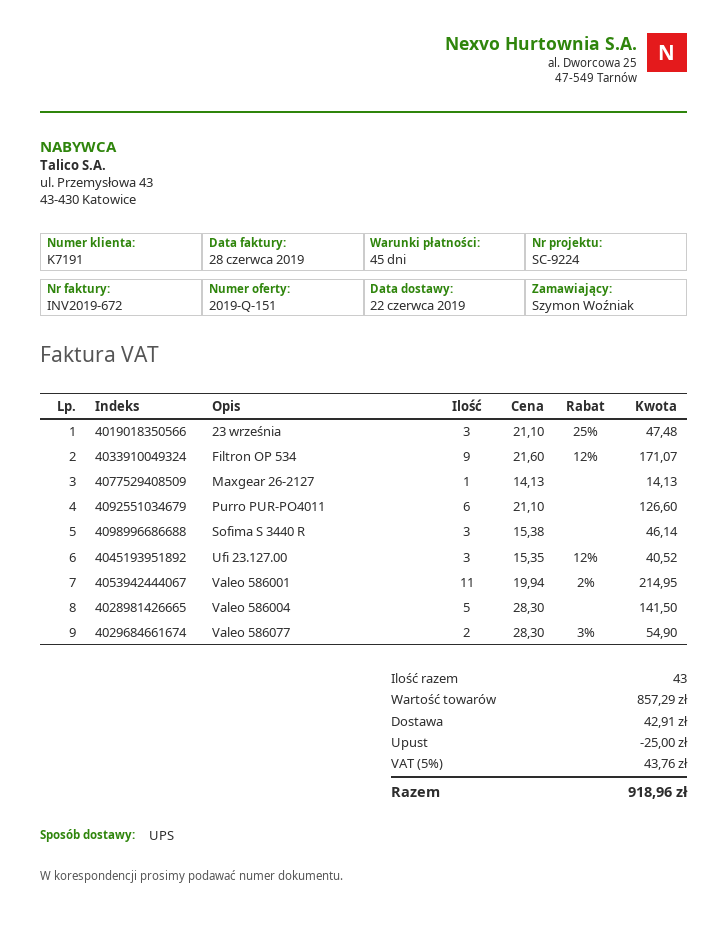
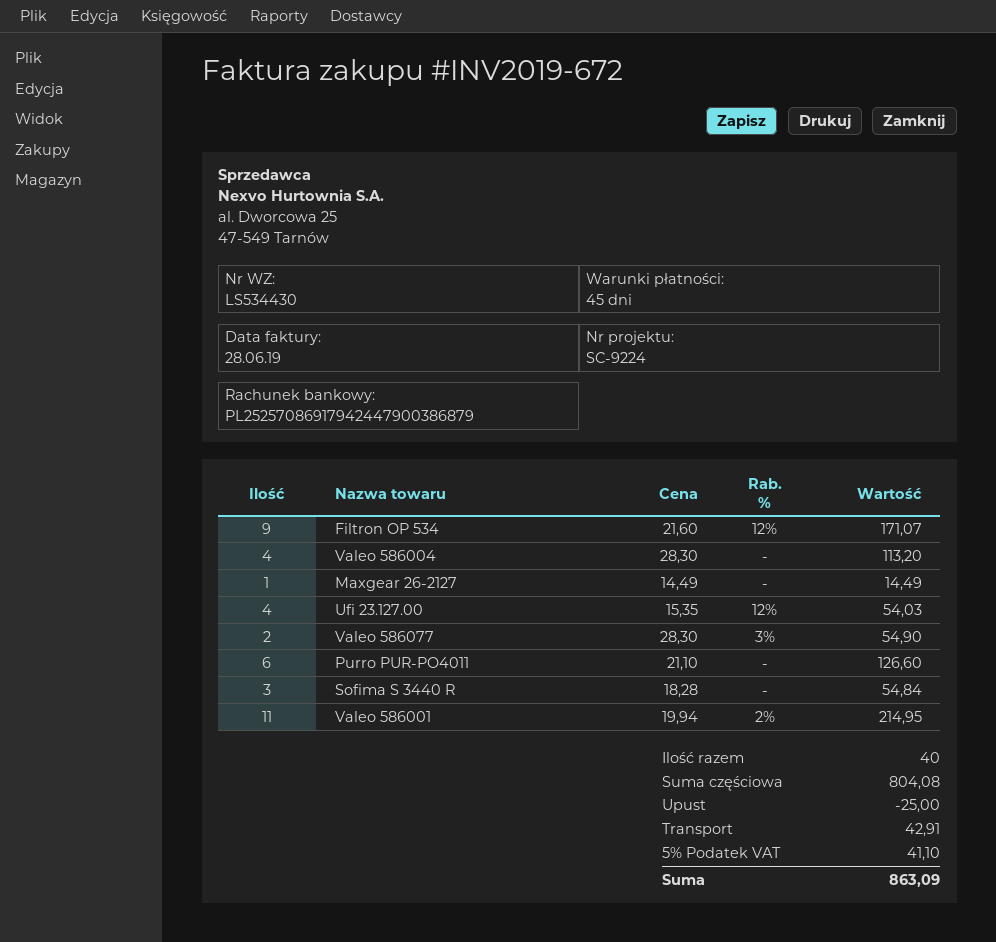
23 września: 3 x 21.10 - 25% = 47.48 -> none
Maxgear 26-2127: 1 x 14.13 = 14.13 -> 1 x 14.49 = 14.49
Sofima S 3440 R: 3 x 15.38 = 46.14 -> 3 x 18.28 = 54.84
Ufi 23.127.00: 3 x 15.35 - 12% = 40.52 -> 4 x 15.35 - 12% = 54.03
Valeo 586004: 5 x 28.30 = 141.50 -> 4 x 28.30 = 113.20
total quantity: 43 -> 40
subtotal: 857.29 -> 804.08
tax: 5% = 43.76 -> 5% = 41.10
total: 918.96 -> 863.09

